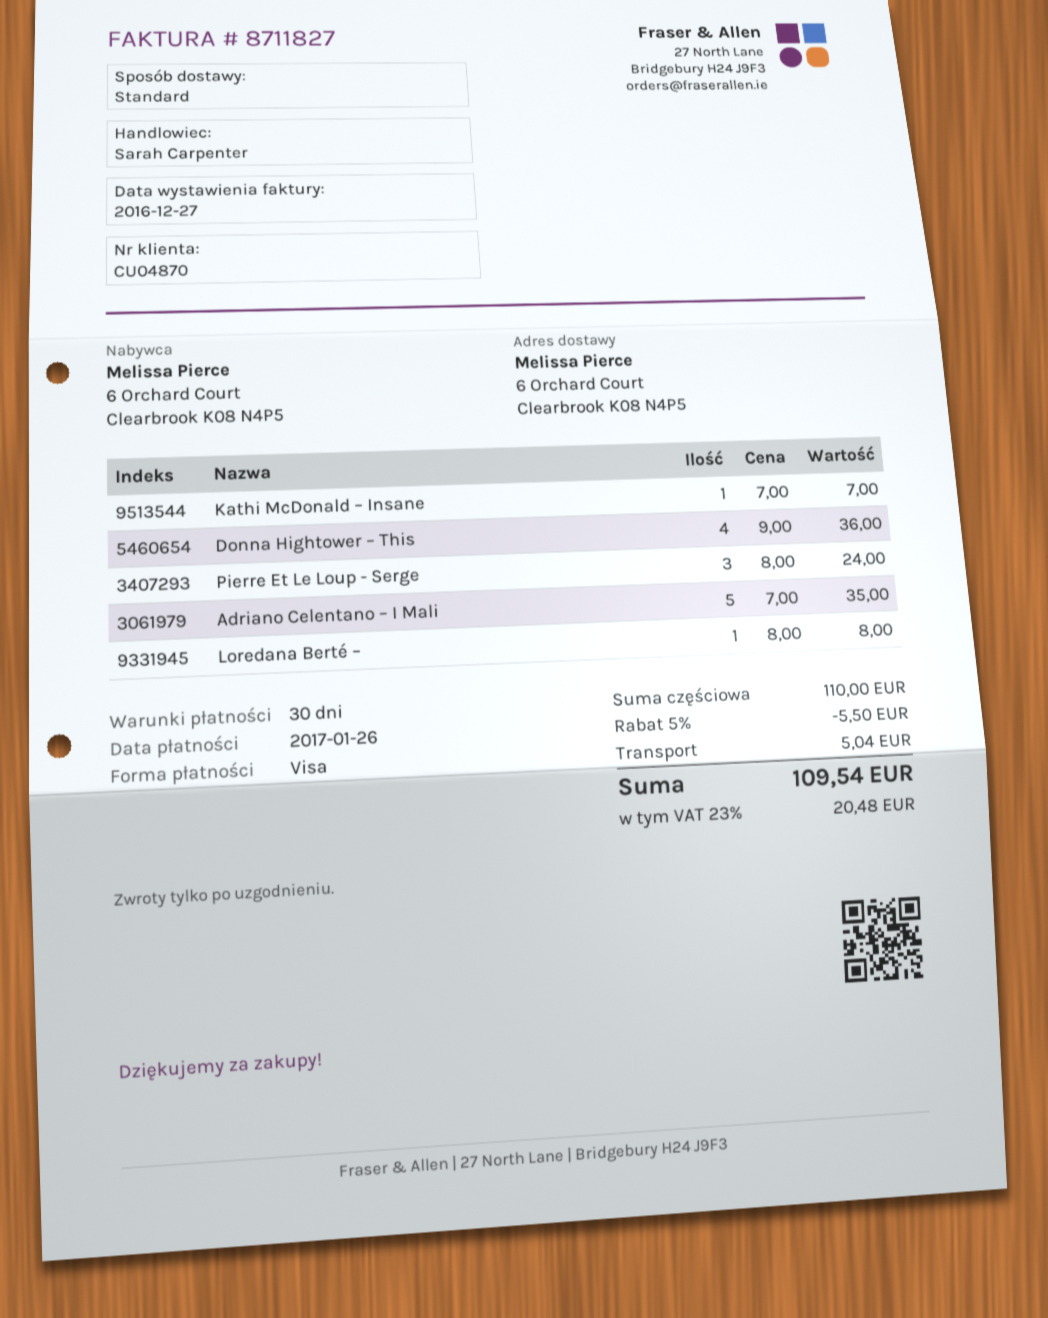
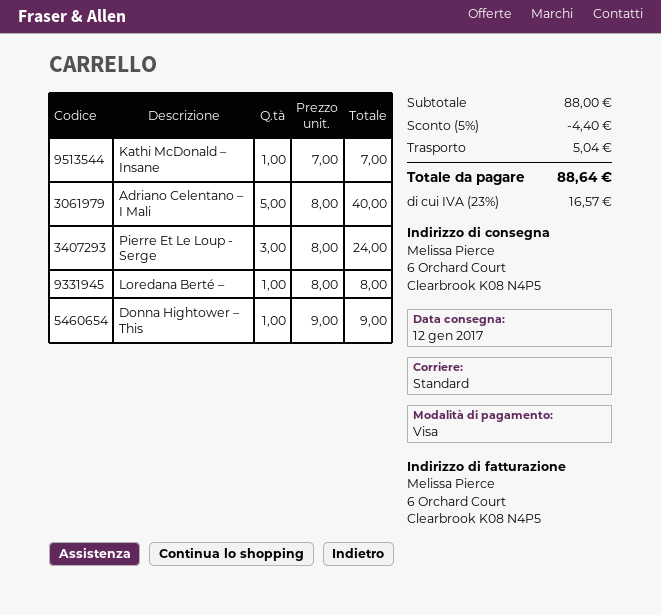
Donna Hightower – This: 4 x 9.00 = 36.00 -> 1 x 9.00 = 9.00
Adriano Celentano – I Mali: 5 x 7.00 = 35.00 -> 5 x 8.00 = 40.00
subtotal: 110.00 -> 88.00
discount: 5% = 5.50 -> 5% = 4.40
tax: 23% = 20.48 -> 23% = 16.57
total: 109.54 -> 88.64

